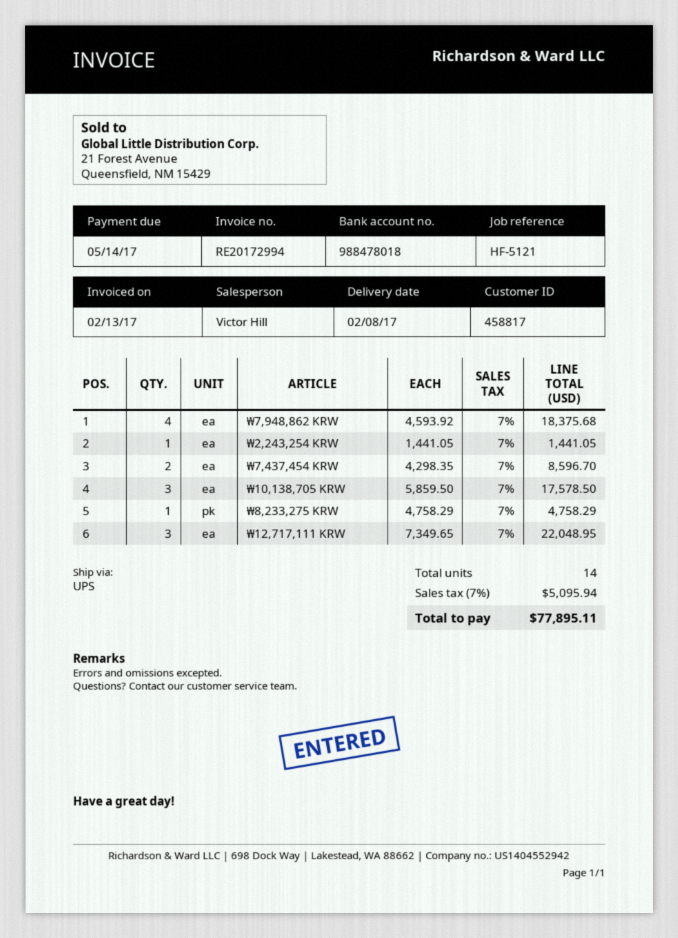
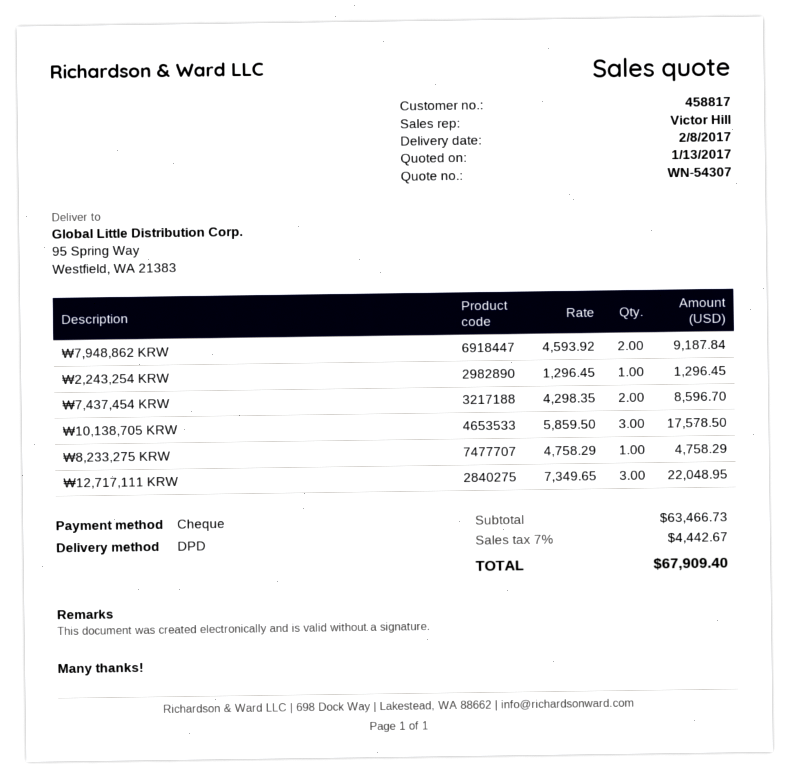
shipping method: UPS -> DPD
₩7,948,862 KRW: 4 x 4593.92 = 18375.68 -> 2 x 4593.92 = 9187.84
₩2,243,254 KRW: 1 x 1441.05 = 1441.05 -> 1 x 1296.45 = 1296.45
tax: 7% = 5095.94 -> 7% = 4442.67
total: 77895.11 -> 67909.40

